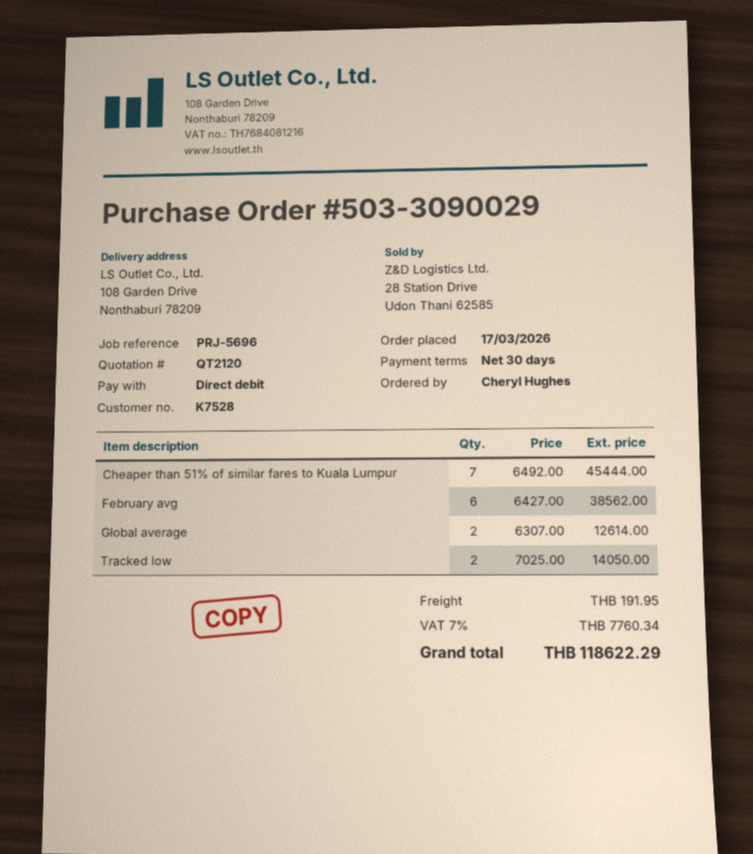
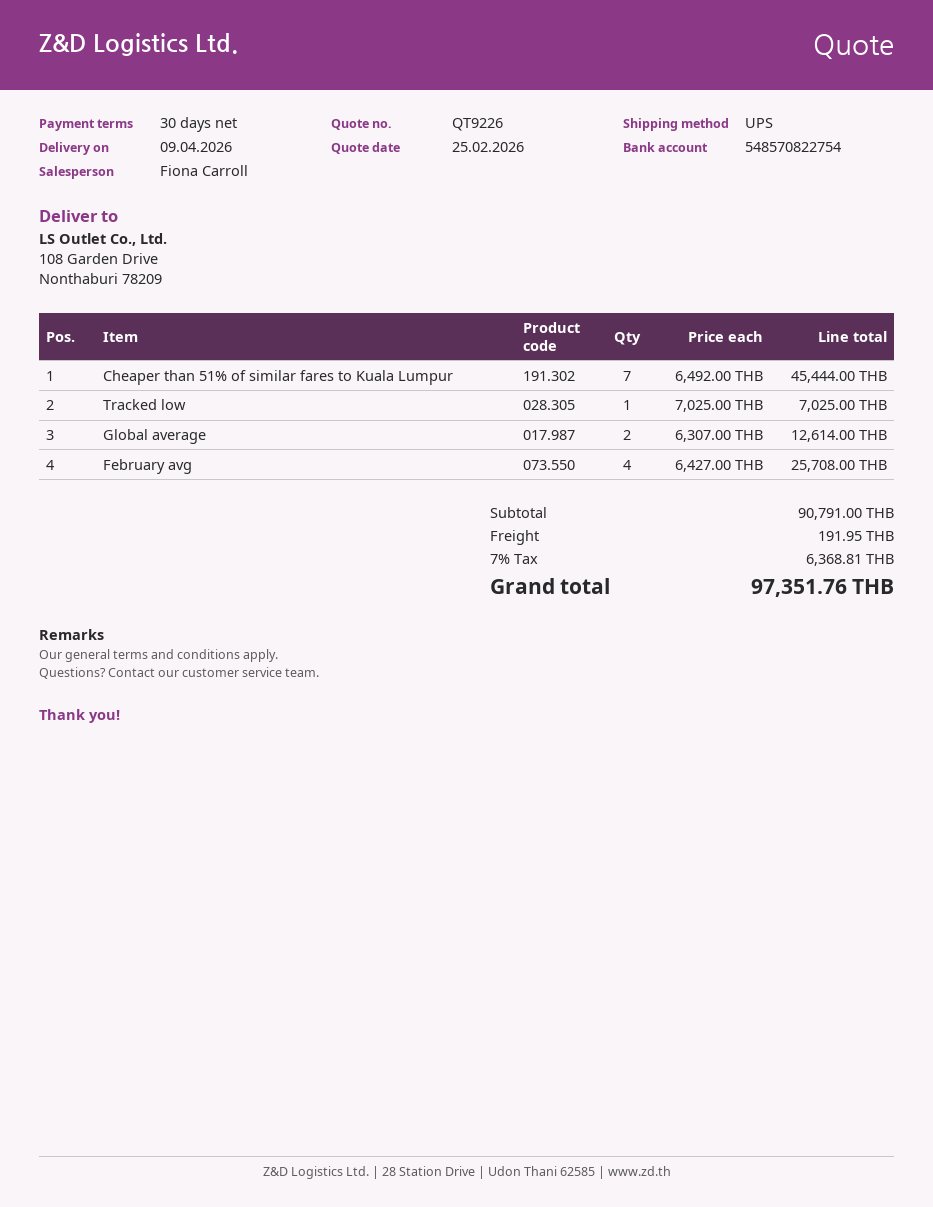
quote number: QT2120 -> QT9226
February avg: 6 x 6427.00 = 38562.00 -> 4 x 6427.00 = 25708.00
Tracked low: 2 x 7025.00 = 14050.00 -> 1 x 7025.00 = 7025.00
tax: 7% = 7760.34 -> 7% = 6368.81
total: 118622.29 -> 97351.76

